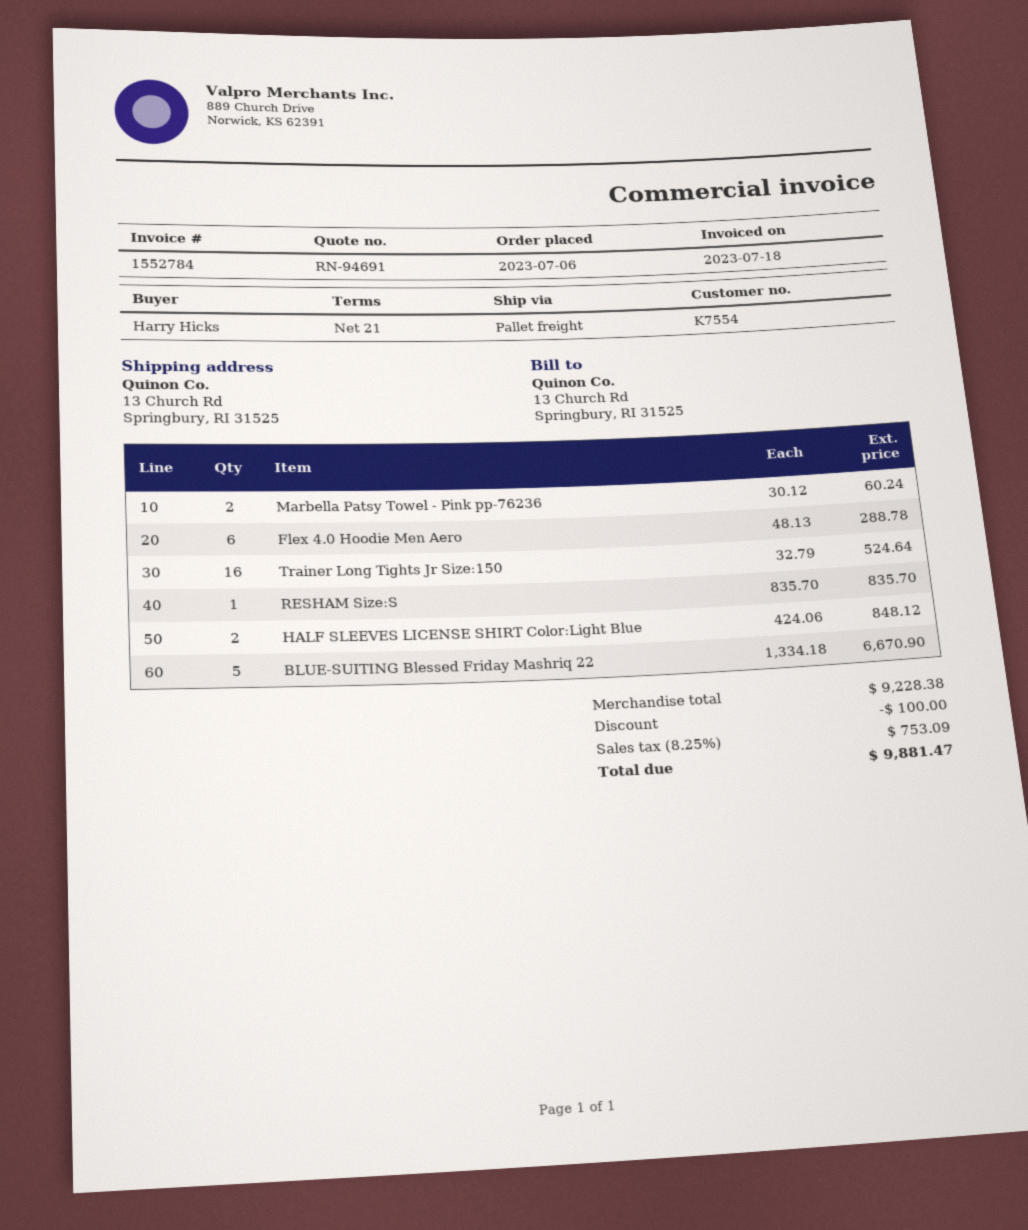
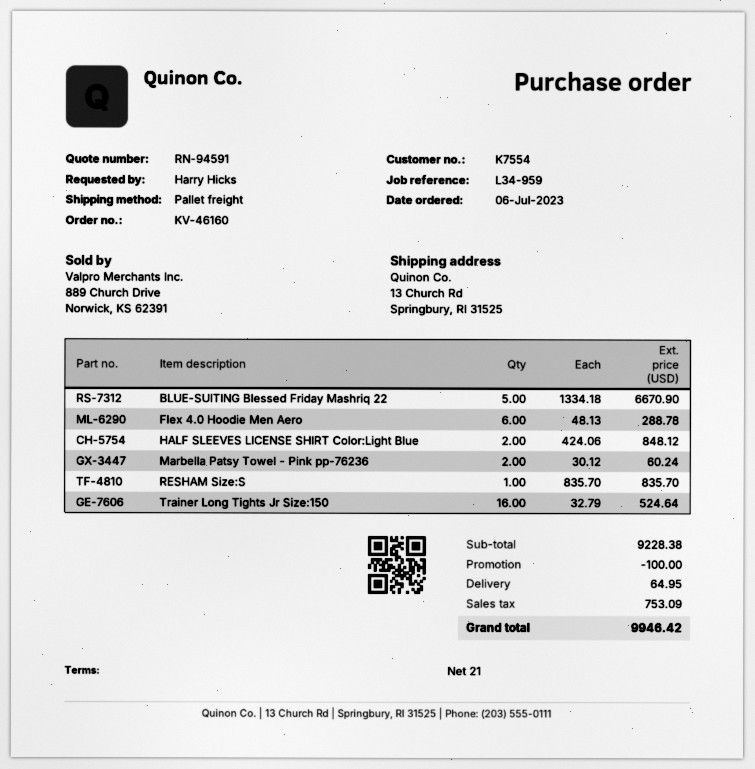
quote number: RN-94691 -> RN-94591
shipping: none -> 64.95
total: 9881.47 -> 9946.42

